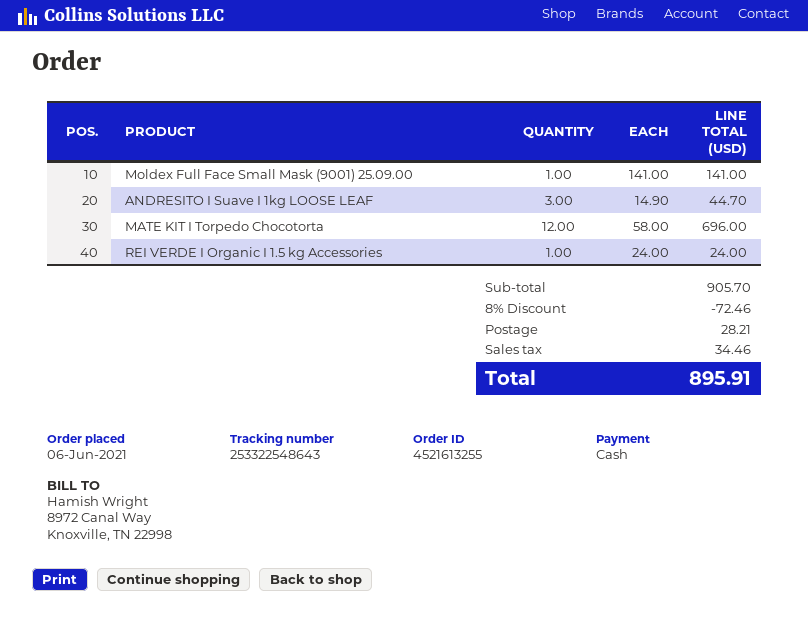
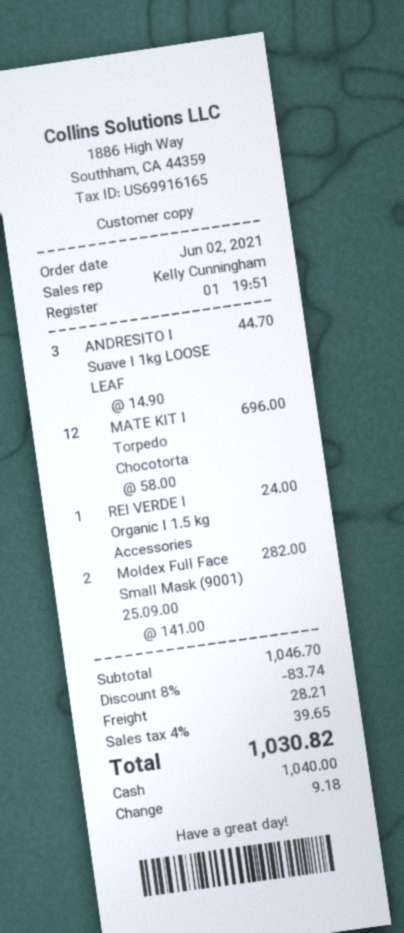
order date: 2021-06-06 -> 2021-06-02
Moldex Full Face Small Mask (9001) 25.09.00: 1 x 141.00 = 141.00 -> 2 x 141.00 = 282.00
subtotal: 905.70 -> 1046.70
discount: 8% = 72.46 -> 8% = 83.74
tax: 34.46 -> 39.65
total: 895.91 -> 1030.82

